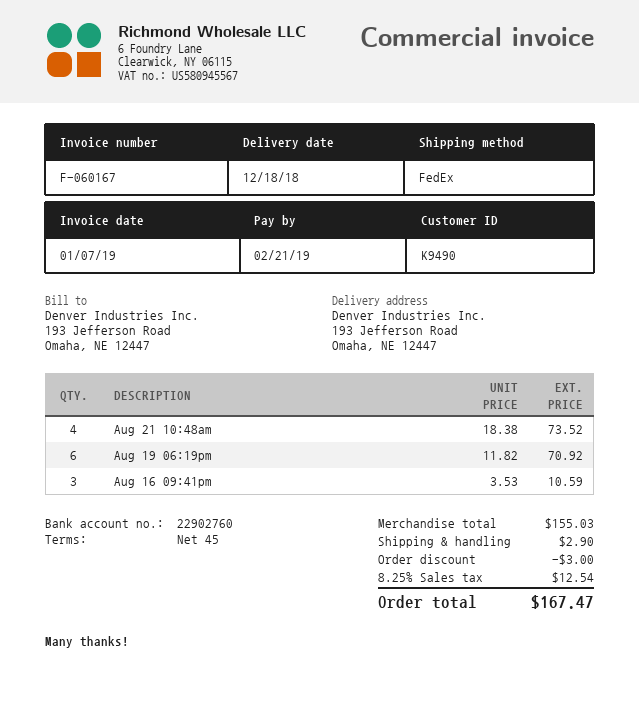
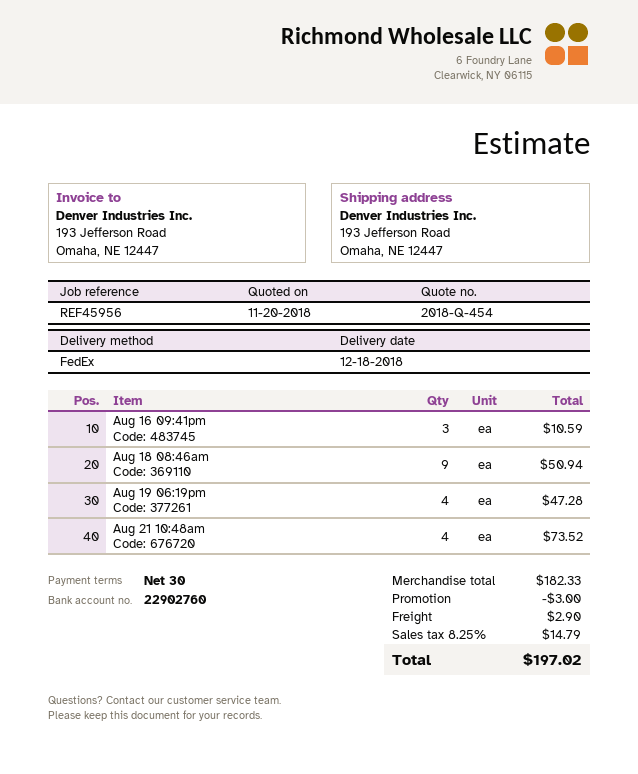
payment terms: 45 days -> 30 days
Aug 19 06:19pm: 6 for 70.92 -> 4 for 47.28
Aug 18 08:46am: none -> 9 for 50.94
subtotal: 155.03 -> 182.33
tax: 8.25% = 12.54 -> 8.25% = 14.79
total: 167.47 -> 197.02

